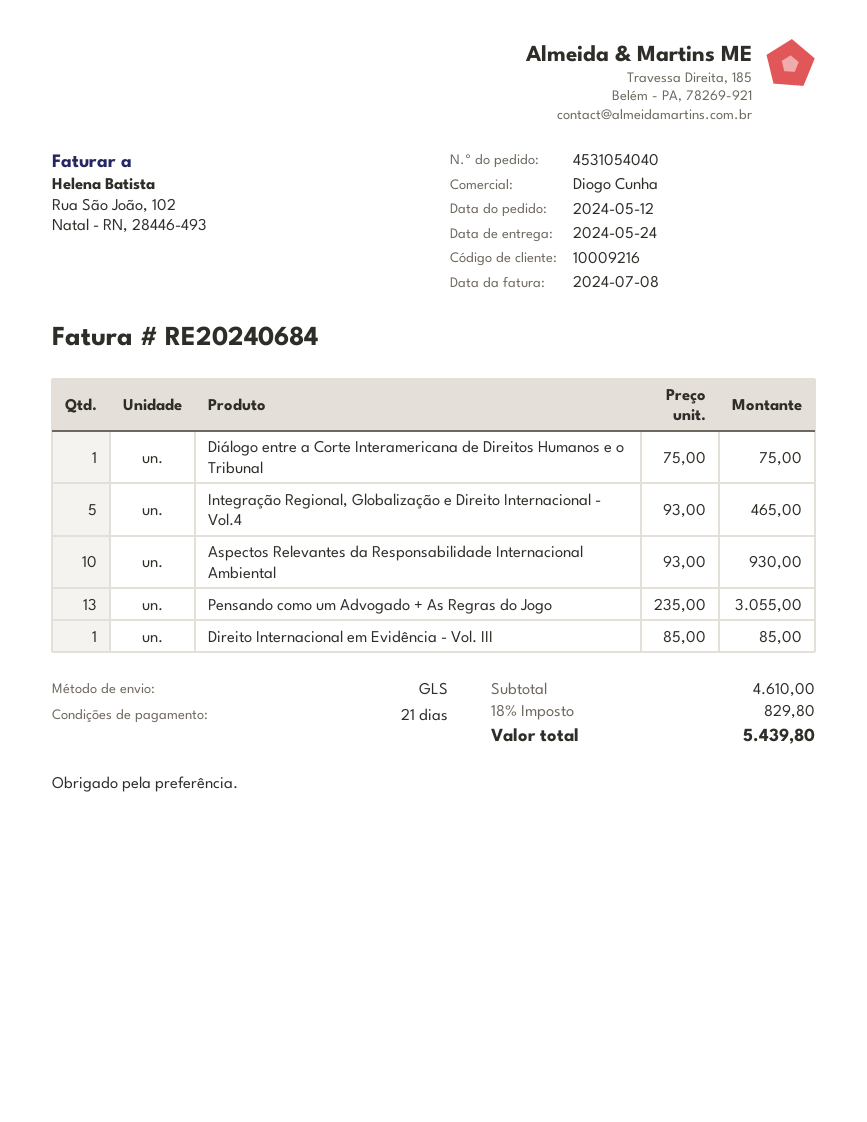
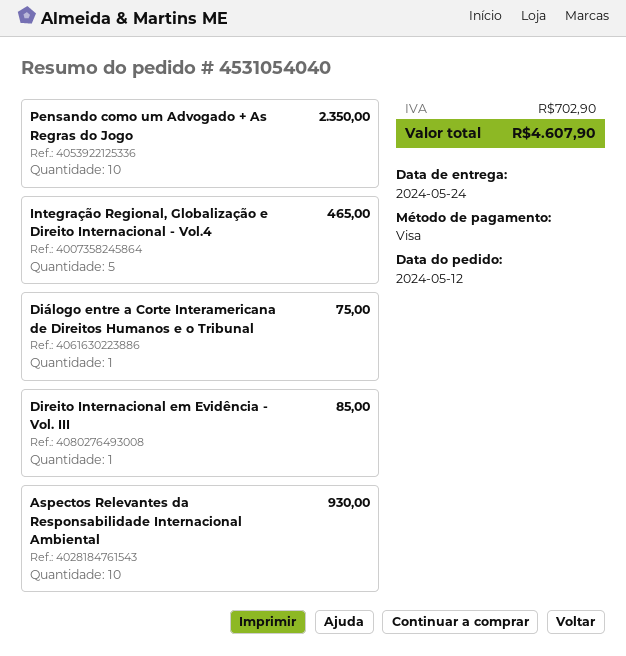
Pensando como um Advogado + As Regras do Jogo: 13 for 3055.00 -> 10 for 2350.00
tax: 829.80 -> 702.90
total: 5439.80 -> 4607.90

